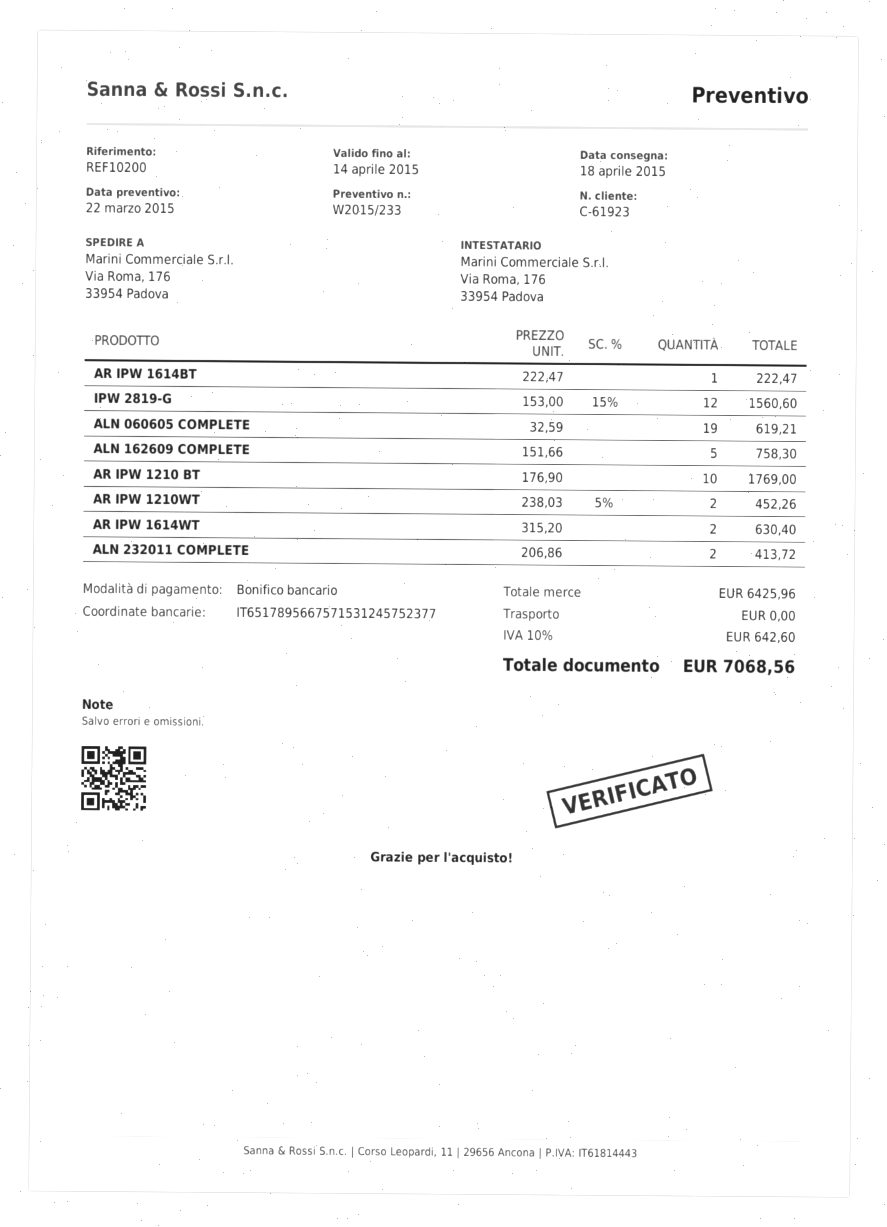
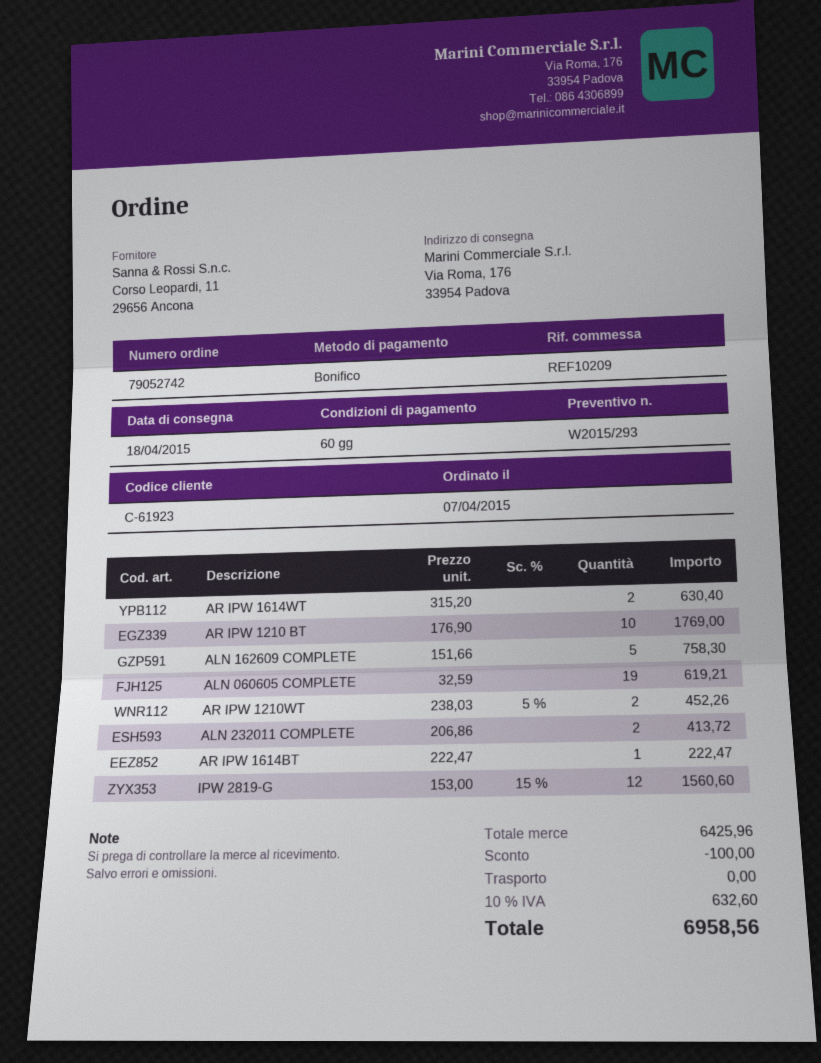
quote number: W2015/233 -> W2015/293
reference: REF10200 -> REF10209
discount: none -> 100.00
tax: 10% = 642.60 -> 10% = 632.60
total: 7068.56 -> 6958.56

